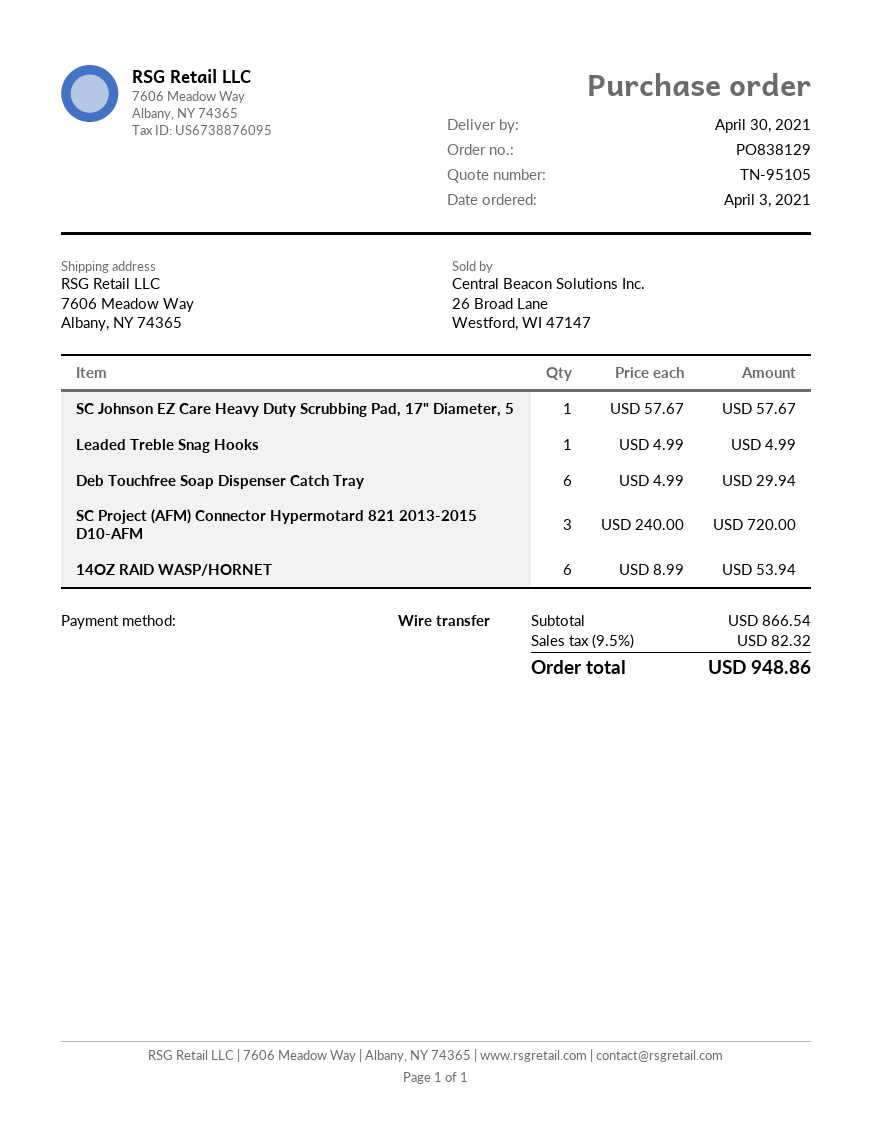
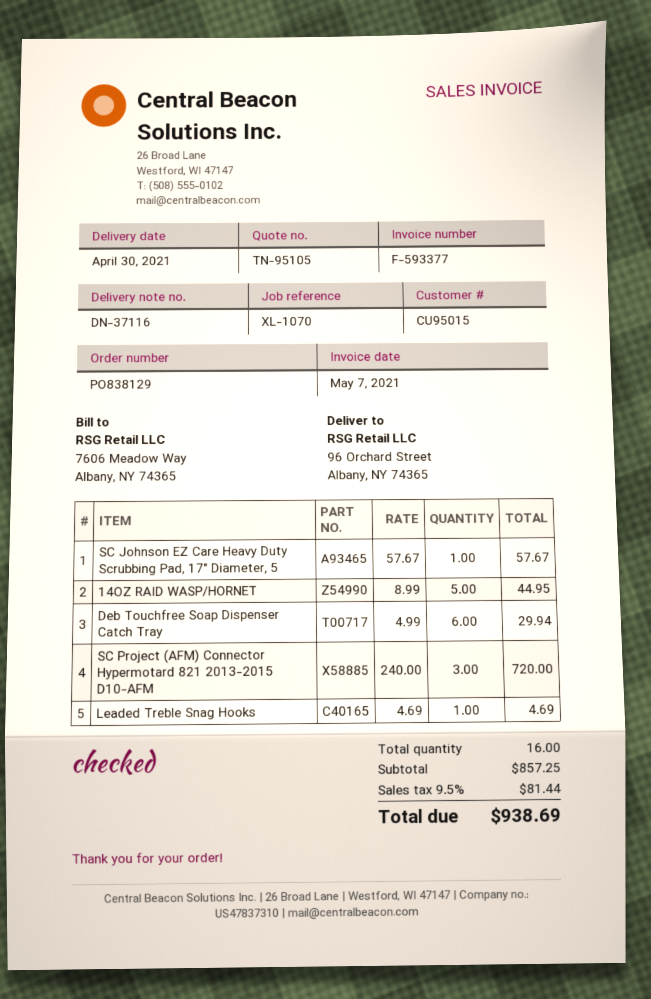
ship to: 7606 Meadow Way, Albany, NY 74365 -> 96 Orchard Street, Albany, NY 74365
Leaded Treble Snag Hooks: 1 x 4.99 = 4.99 -> 1 x 4.69 = 4.69
14OZ RAID WASP/HORNET: 6 x 8.99 = 53.94 -> 5 x 8.99 = 44.95
subtotal: 866.54 -> 857.25
tax: 9.5% = 82.32 -> 9.5% = 81.44
total: 948.86 -> 938.69

